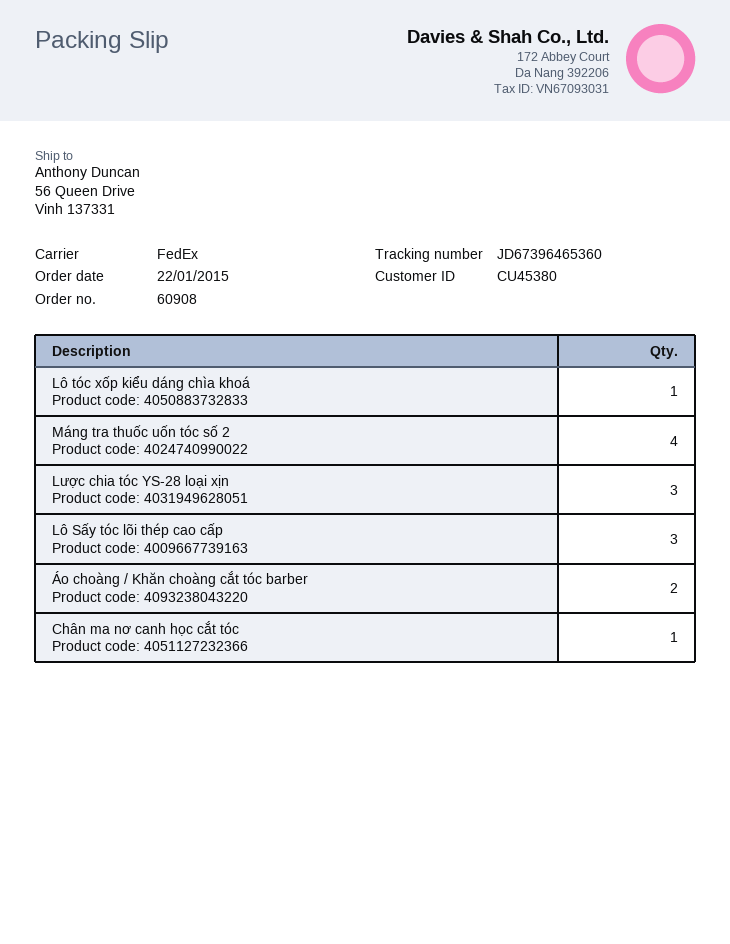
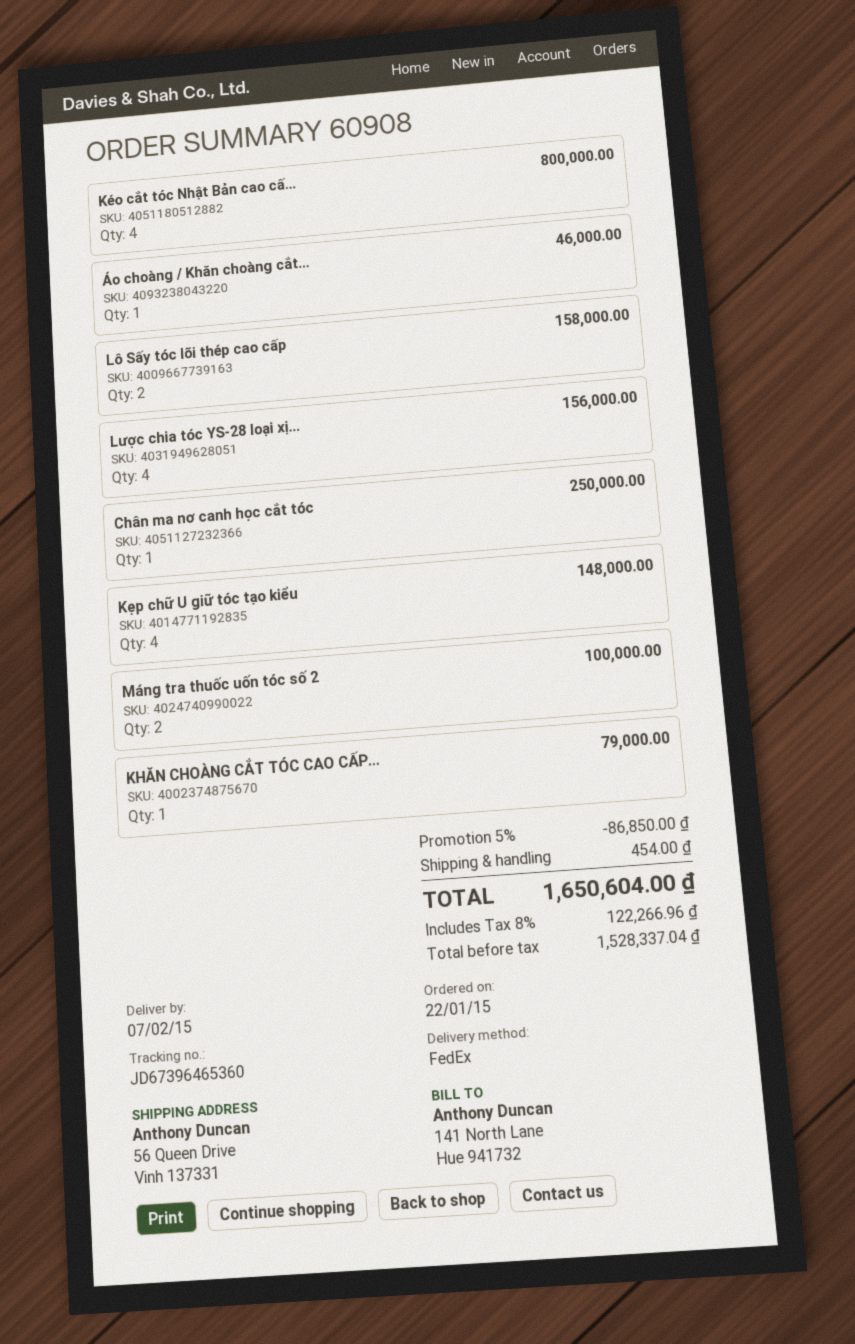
Lô tóc xốp kiểu dáng chìa khoá: 1 -> none
Máng tra thuốc uốn tóc số 2: 4 -> 2
Lược chia tóc YS-28 loại xịn: 3 -> 4
Lô Sấy tóc lõi thép cao cấp: 3 -> 2
Áo choàng / Khăn choàng cắt tóc barber: 2 -> 1
Kéo cắt tóc Nhật Bản cao cấ...: none -> 4
Kẹp chữ U giữ tóc tạo kiểu: none -> 4
KHĂN CHOÀNG CẮT TÓC CAO CẤP...: none -> 1

